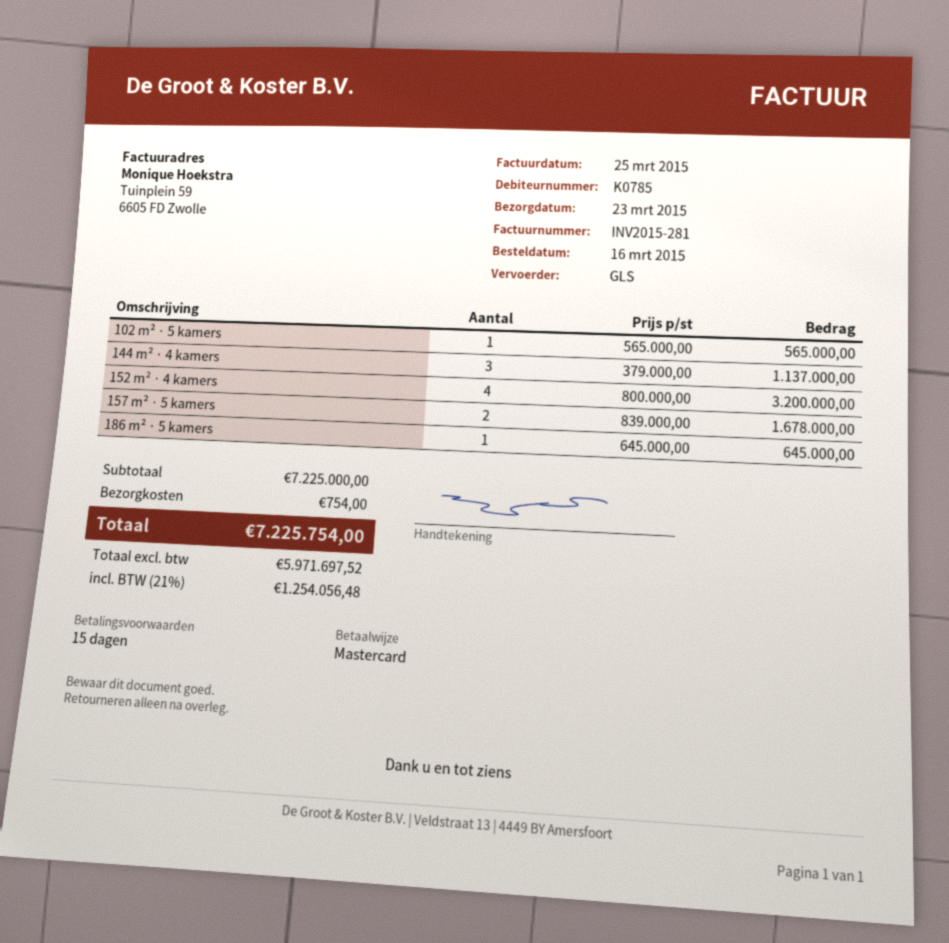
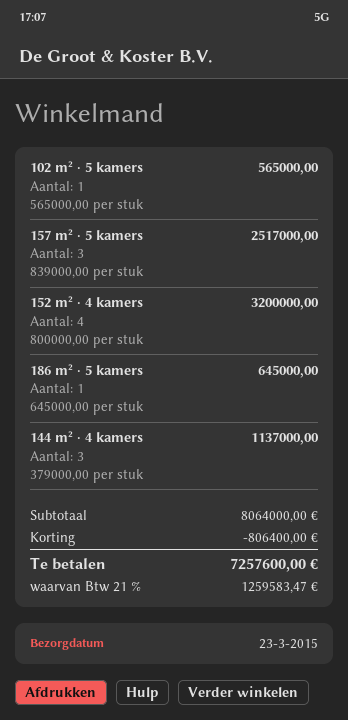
157 m² · 5 kamers: 2 x 839000.00 = 1678000.00 -> 3 x 839000.00 = 2517000.00
subtotal: 7225000.00 -> 8064000.00
discount: none -> 806400.00
shipping: 754.00 -> none
tax: 21% = 1254056.48 -> 21% = 1259583.47
total: 7225754.00 -> 7257600.00

